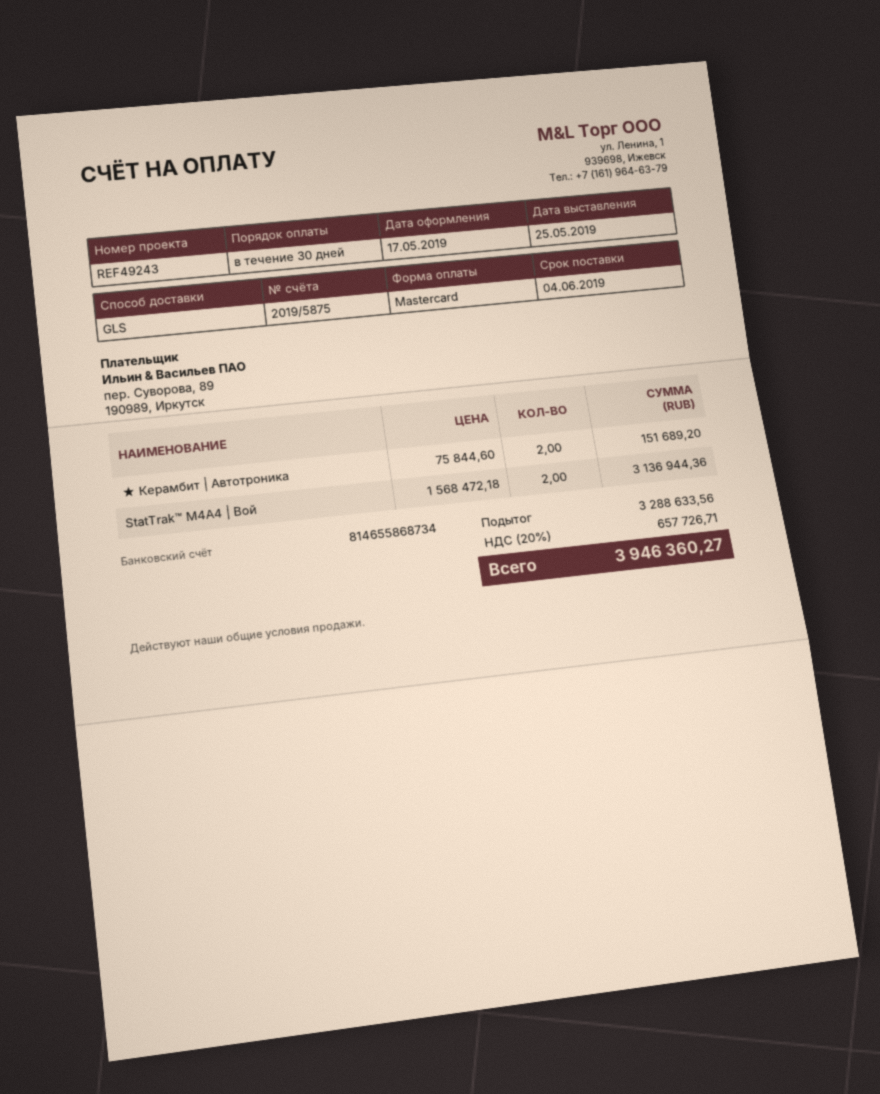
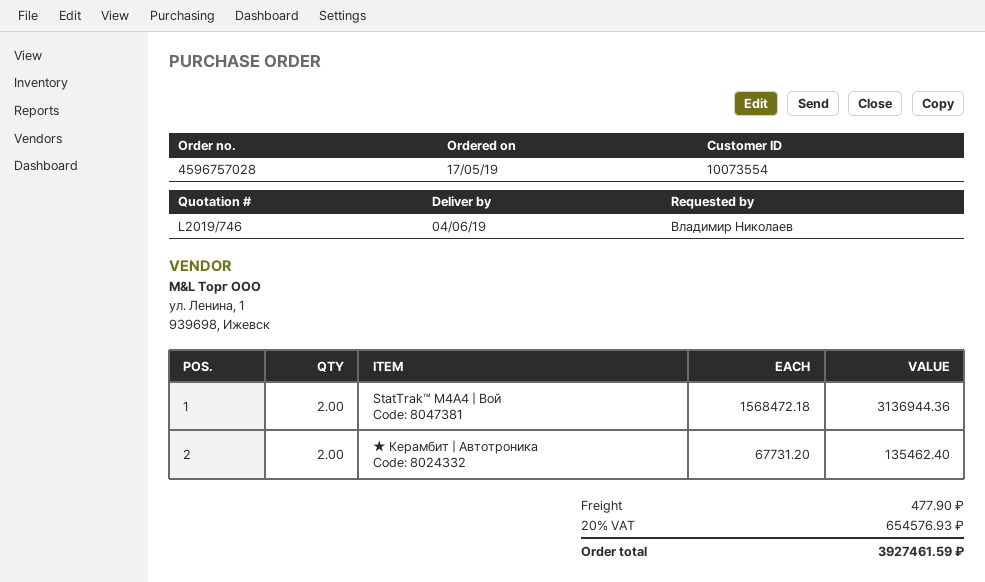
★ Керамбит | Автотроника: 2 x 75844.60 = 151689.20 -> 2 x 67731.20 = 135462.40
shipping: none -> 477.90
tax: 20% = 657726.71 -> 20% = 654576.93
total: 3946360.27 -> 3927461.59

